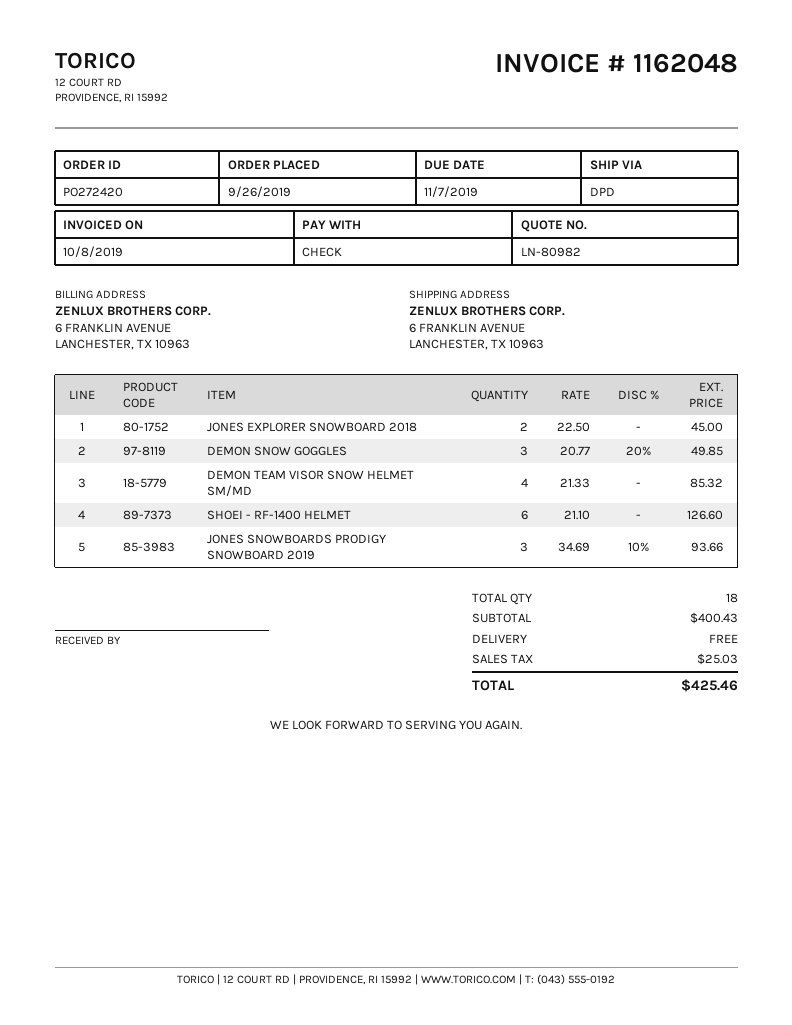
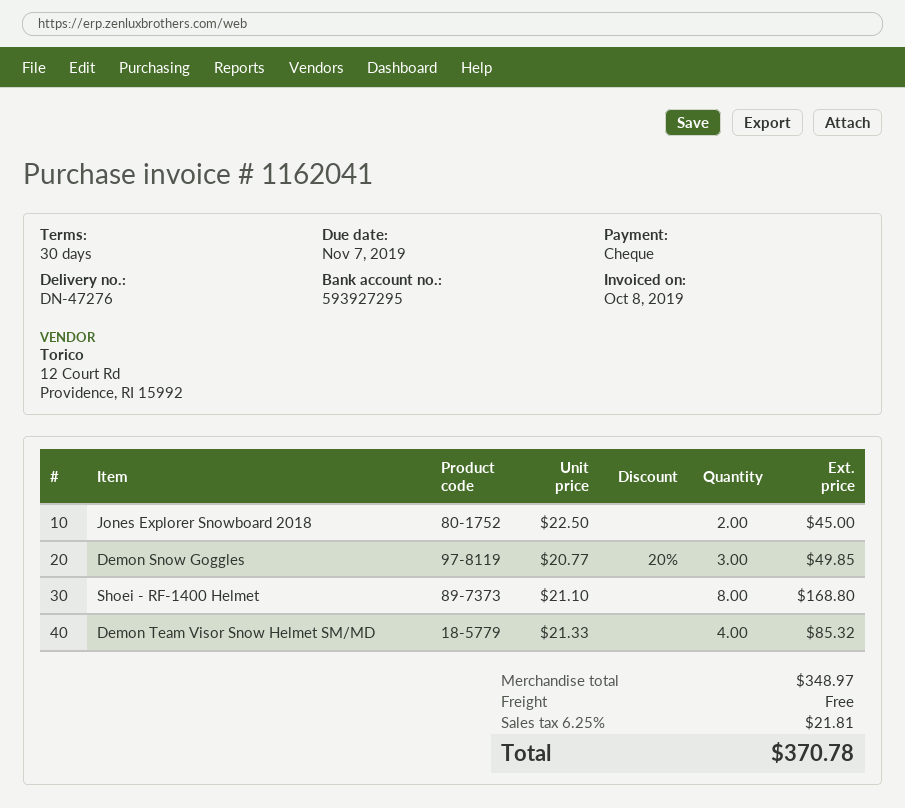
invoice number: 1162048 -> 1162041
SHOEI - RF-1400 HELMET: 6 x 21.10 = 126.60 -> 8 x 21.10 = 168.80
JONES SNOWBOARDS PRODIGY SNOWBOARD 2019: 3 x 34.69 - 10% = 93.66 -> none
subtotal: 400.43 -> 348.97
tax: 25.03 -> 21.81
total: 425.46 -> 370.78

